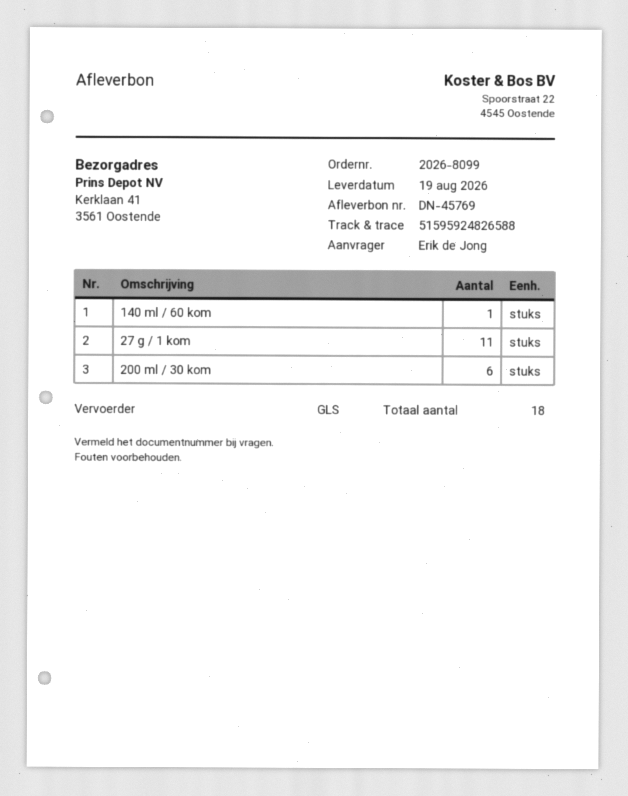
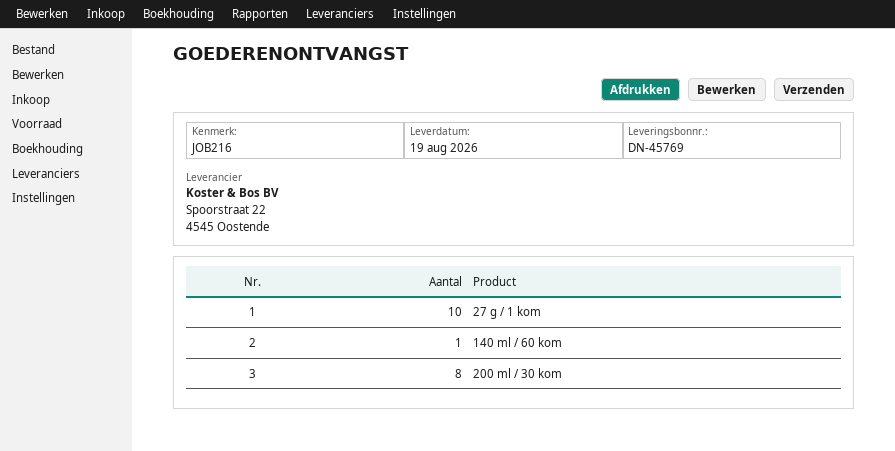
27 g / 1 kom: 11 -> 10
200 ml / 30 kom: 6 -> 8

